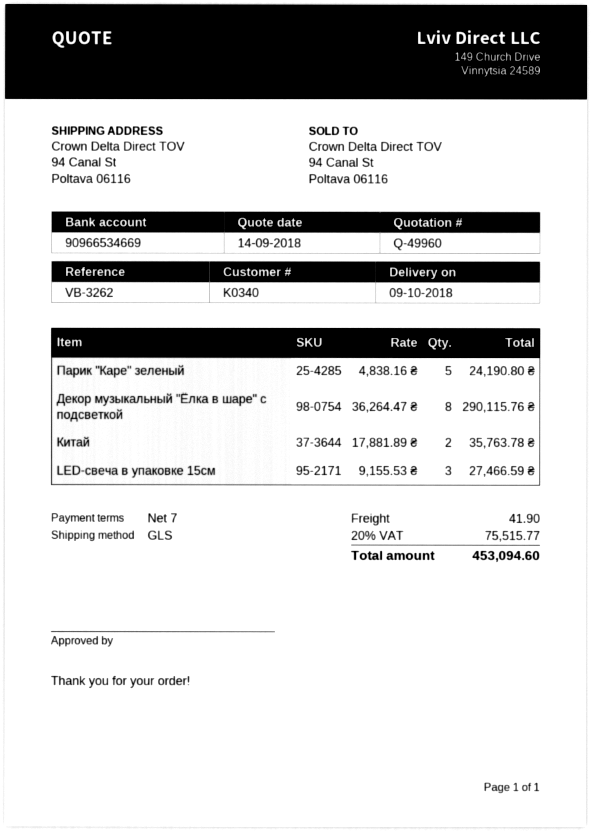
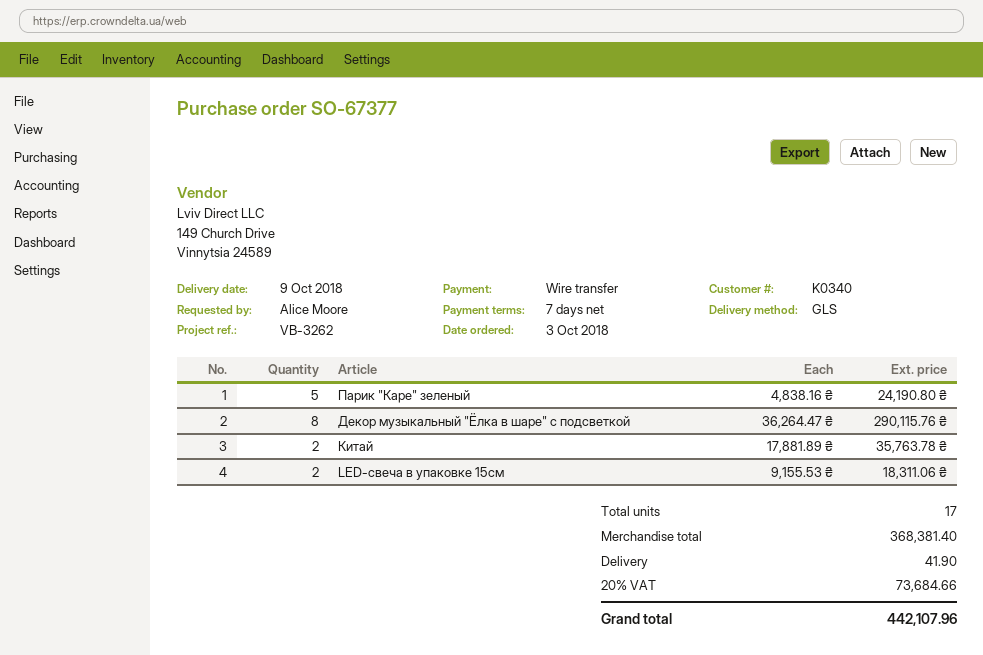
LED-свеча в упаковке 15см: 3 x 9155.53 = 27466.59 -> 2 x 9155.53 = 18311.06
tax: 20% = 75515.77 -> 20% = 73684.66
total: 453094.60 -> 442107.96

